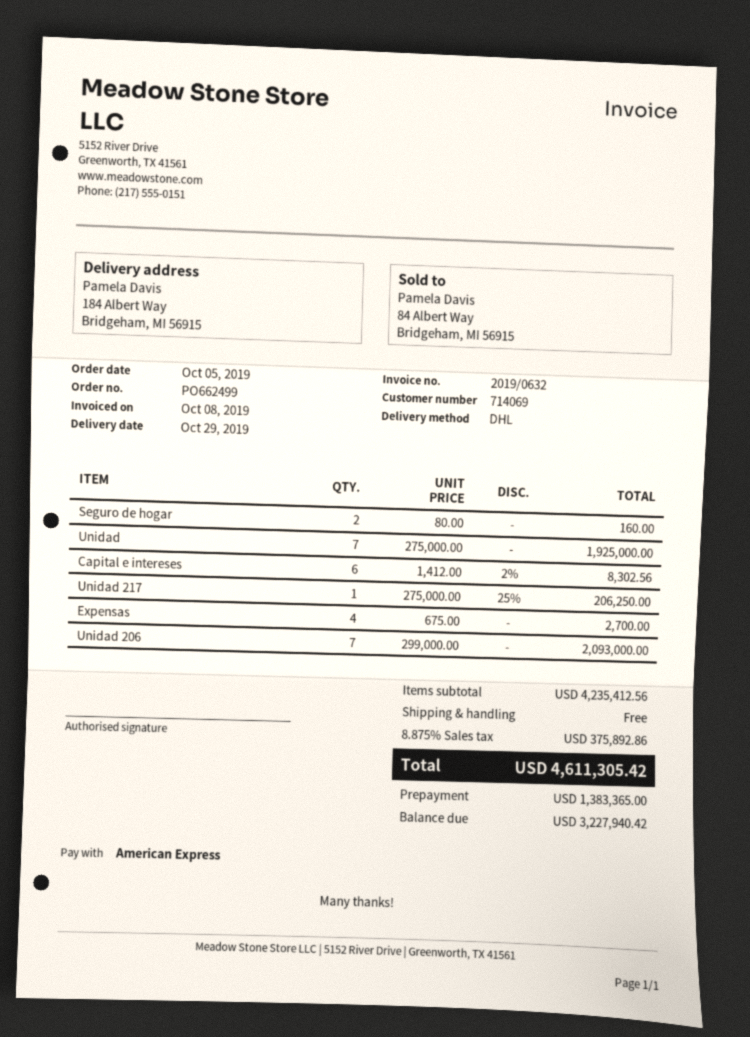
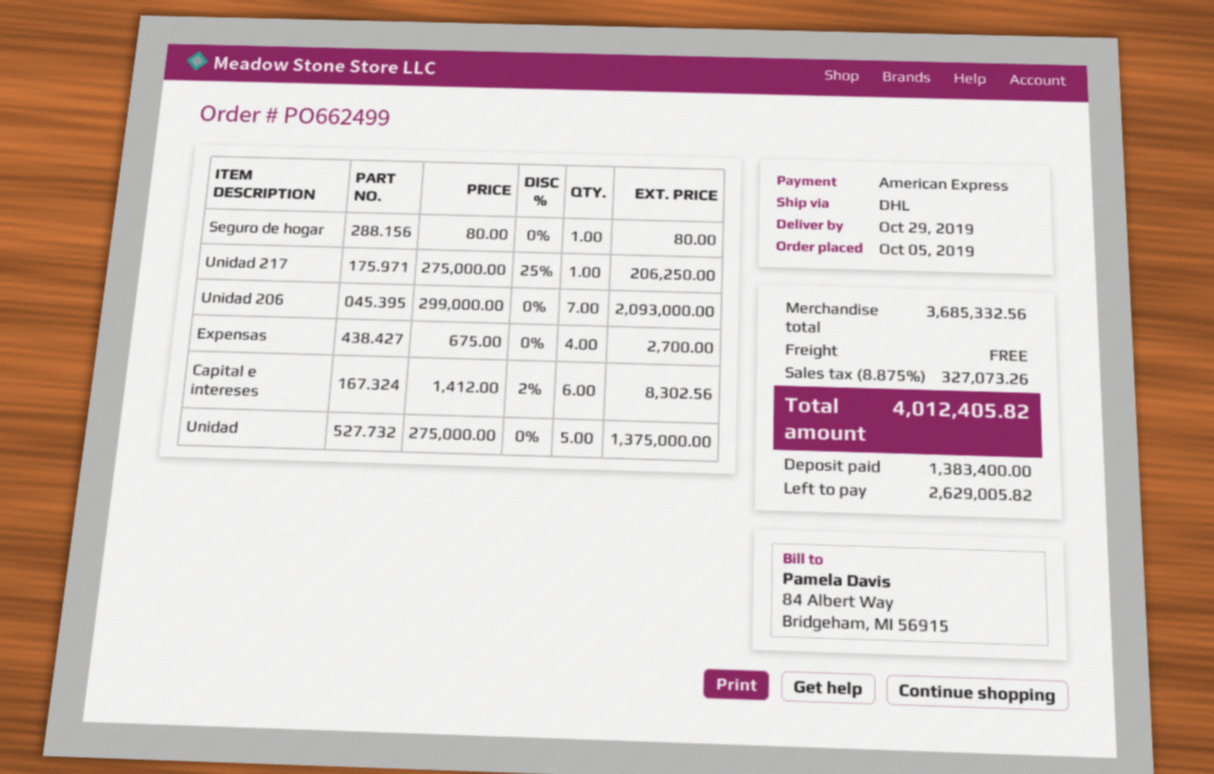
Seguro de hogar: 2 x 80.00 = 160.00 -> 1 x 80.00 = 80.00
Unidad: 7 x 275000.00 = 1925000.00 -> 5 x 275000.00 = 1375000.00
subtotal: 4235412.56 -> 3685332.56
tax: 8.875% = 375892.86 -> 8.875% = 327073.26
total: 4611305.42 -> 4012405.82
deposit: 1383365.00 -> 1383400.00
balance: 3227940.42 -> 2629005.82

